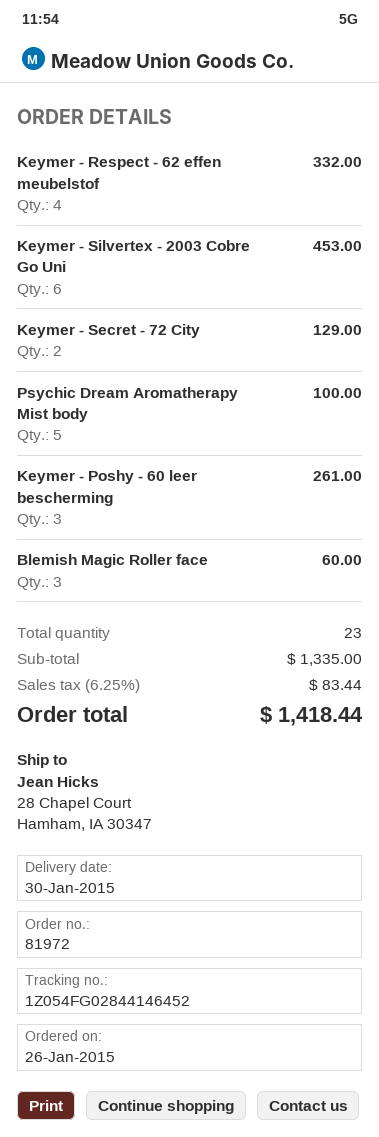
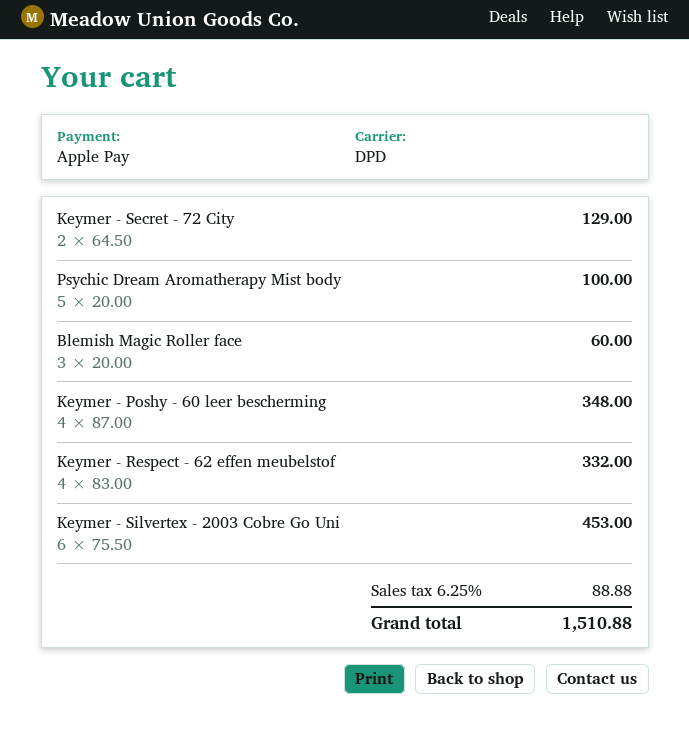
Keymer - Poshy - 60 leer bescherming: 3 for 261.00 -> 4 for 348.00
tax: 6.25% = 83.44 -> 6.25% = 88.88
total: 1418.44 -> 1510.88

